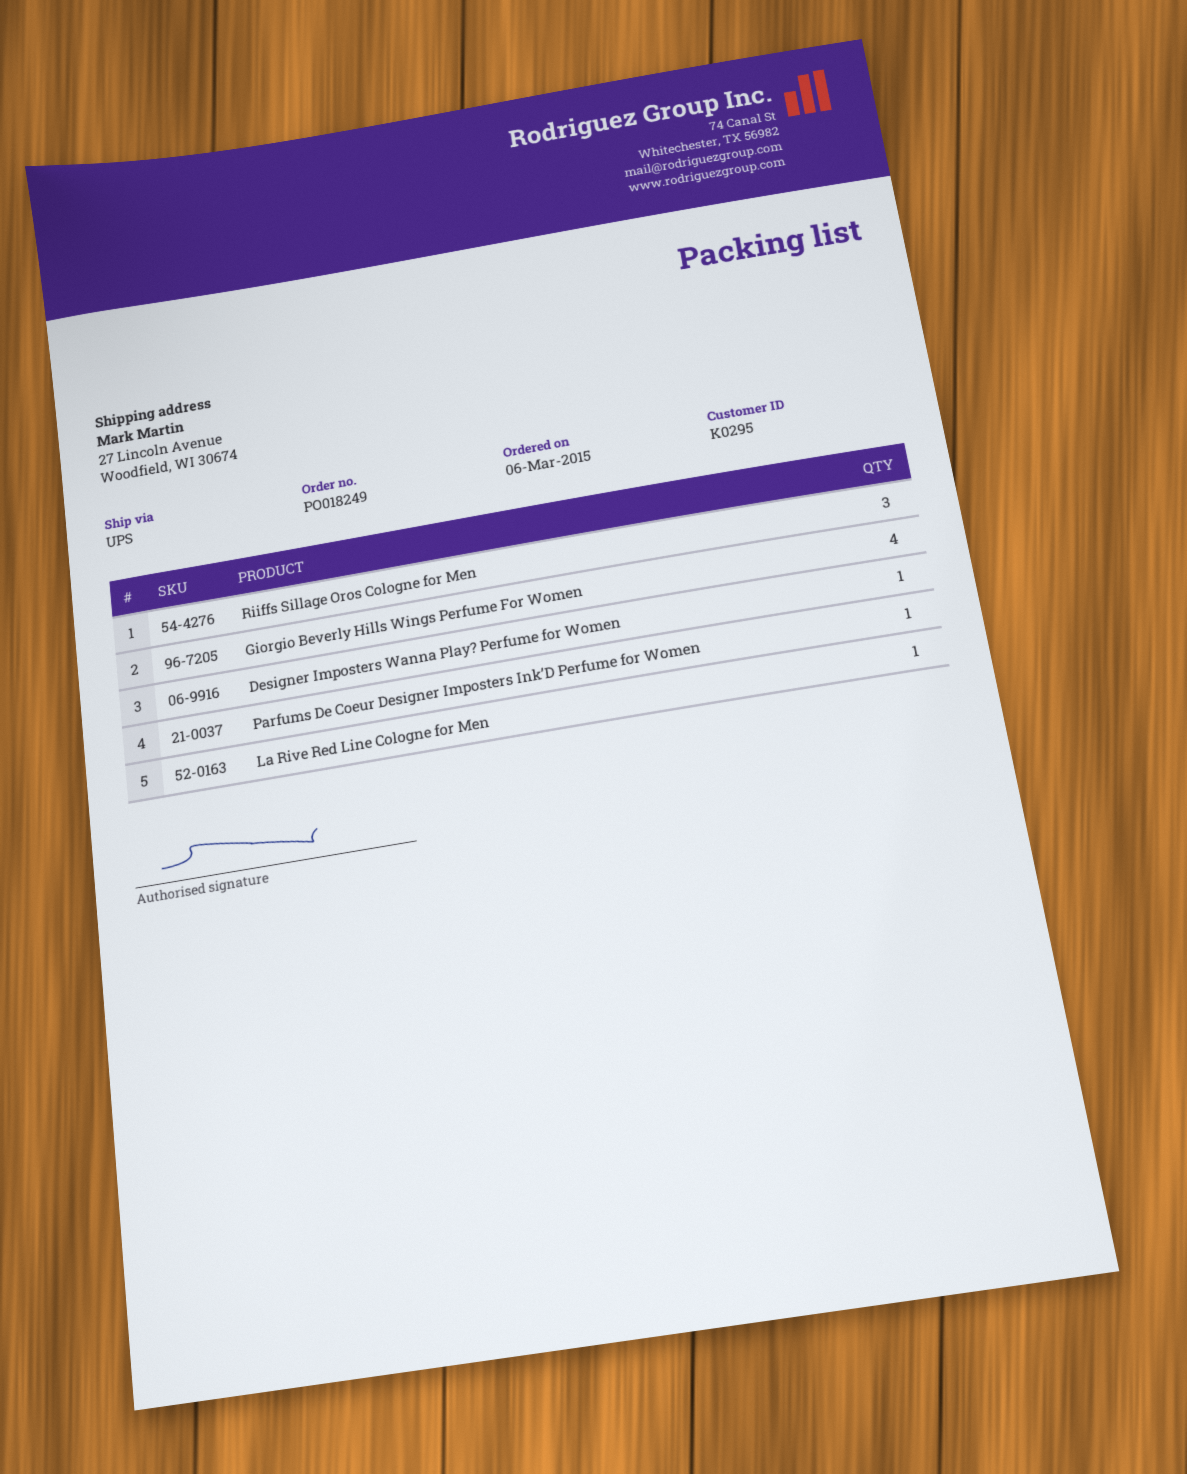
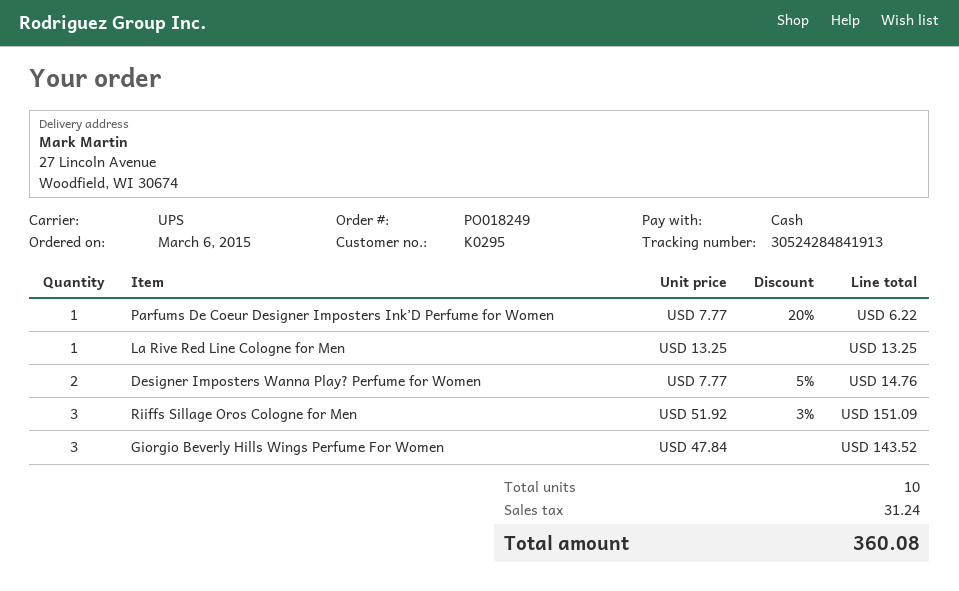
Giorgio Beverly Hills Wings Perfume For Women: 4 -> 3
Designer Imposters Wanna Play? Perfume for Women: 1 -> 2

